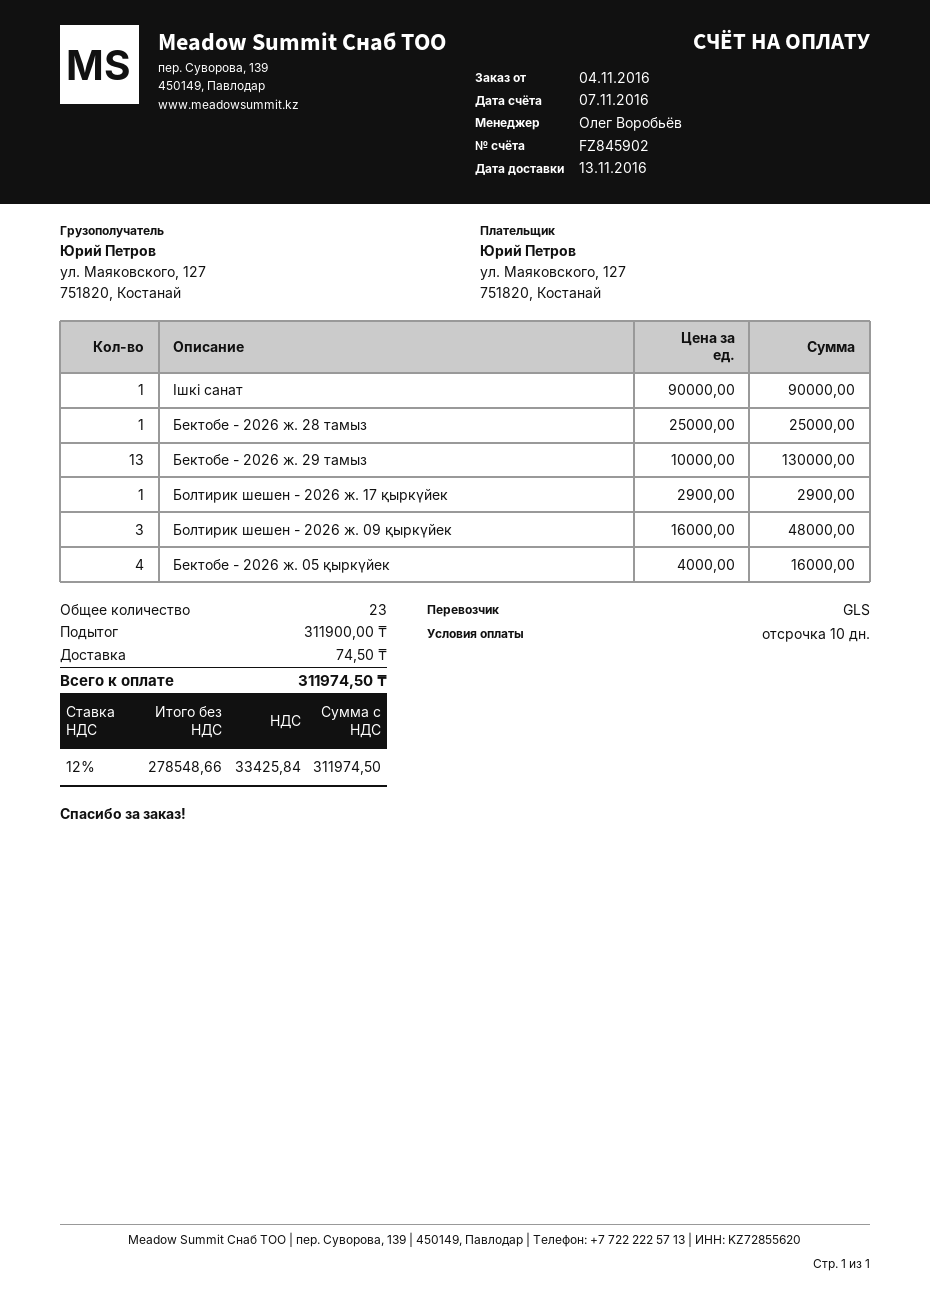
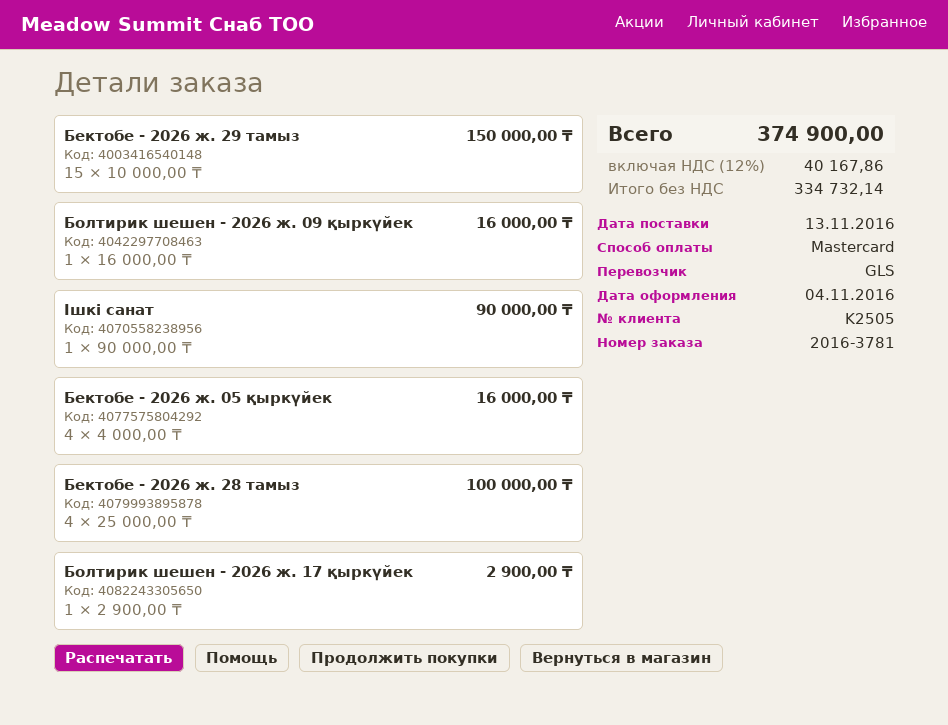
Бектобе - 2026 ж. 28 тамыз: 1 x 25000.00 = 25000.00 -> 4 x 25000.00 = 100000.00
Бектобе - 2026 ж. 29 тамыз: 13 x 10000.00 = 130000.00 -> 15 x 10000.00 = 150000.00
Болтирик шешен - 2026 ж. 09 қыркүйек: 3 x 16000.00 = 48000.00 -> 1 x 16000.00 = 16000.00
shipping: 74.50 -> none
net: 278548.66 -> 334732.14
tax: 12% = 33425.84 -> 12% = 40167.86
total: 311974.50 -> 374900.00

